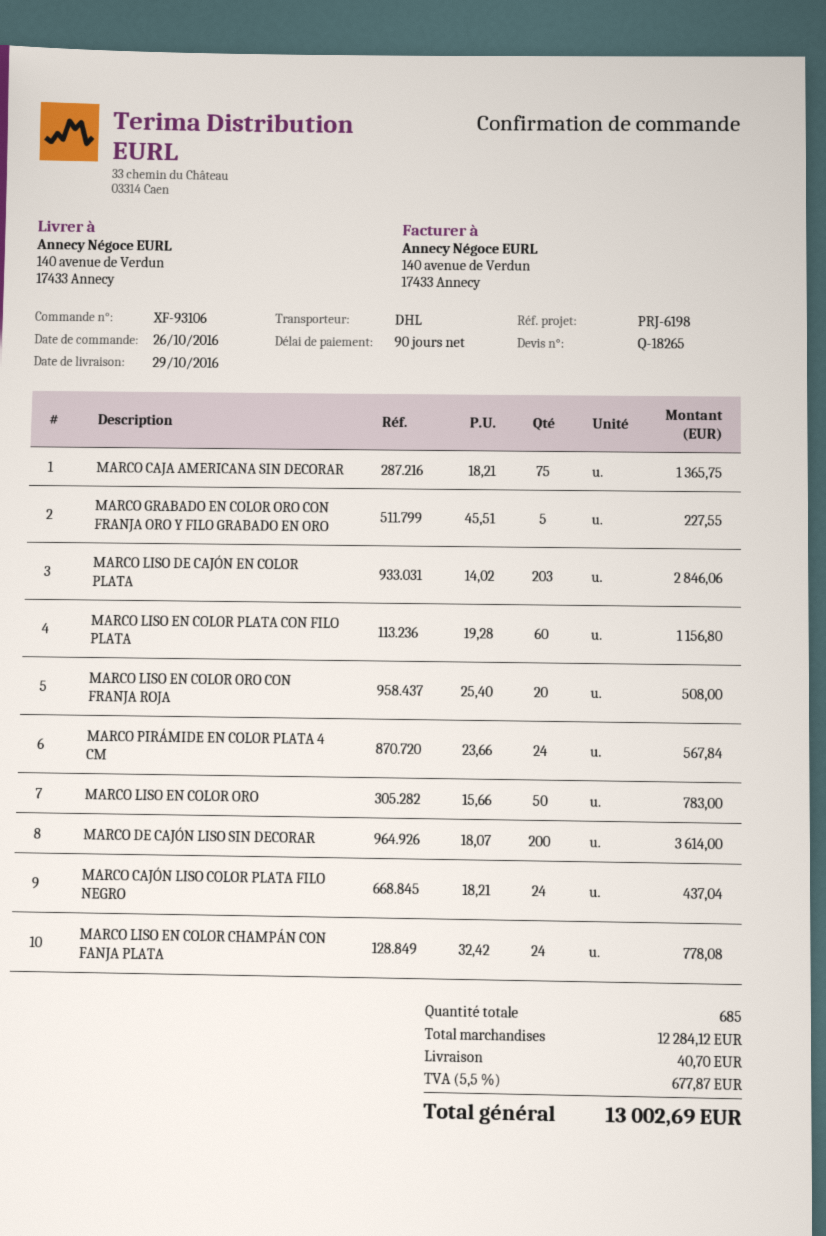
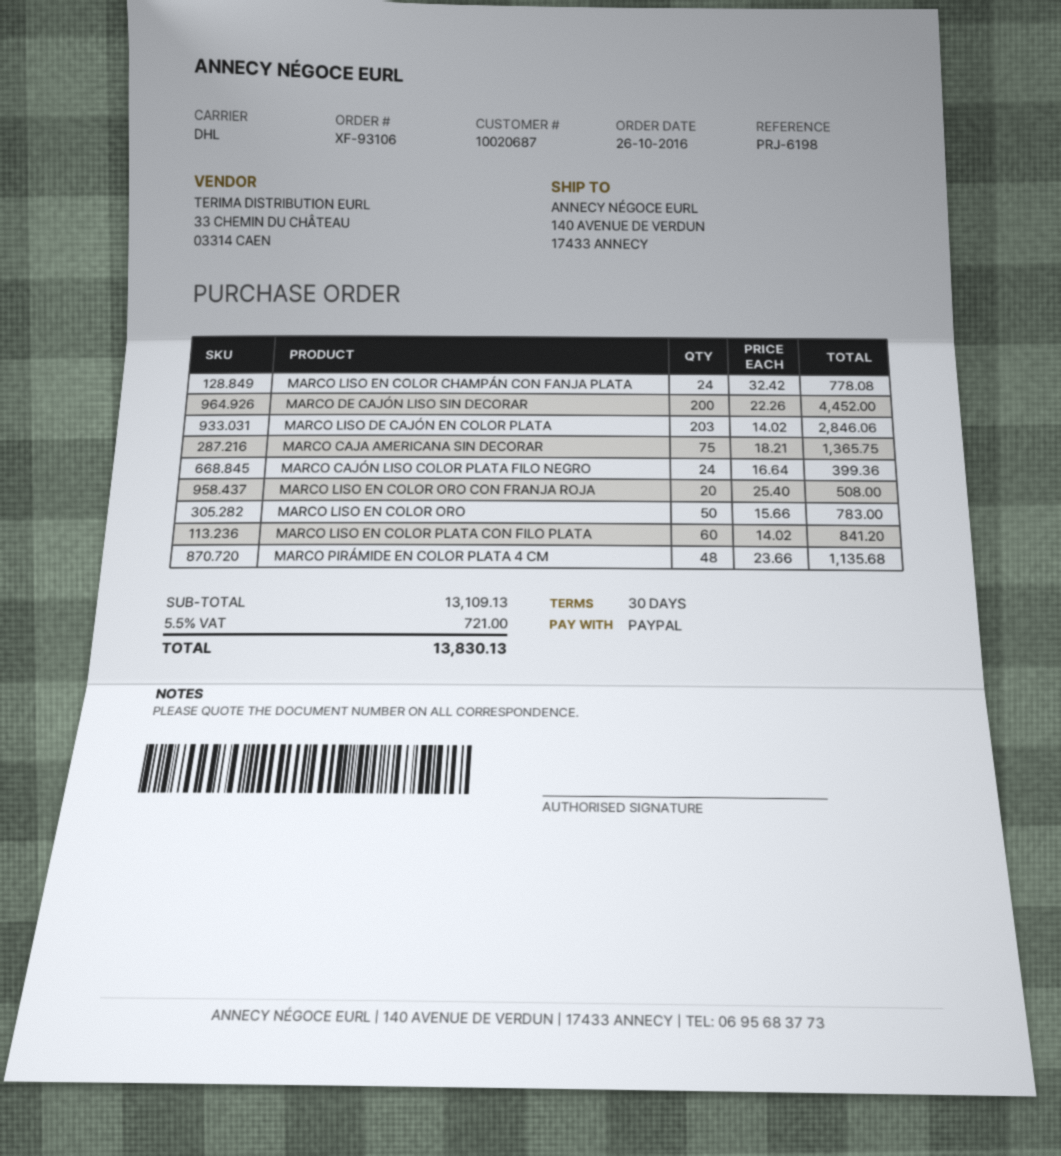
payment terms: 90 days -> 30 days
MARCO GRABADO EN COLOR ORO CON FRANJA ORO Y FILO GRABADO EN ORO: 5 x 45.51 = 227.55 -> none
MARCO LISO EN COLOR PLATA CON FILO PLATA: 60 x 19.28 = 1156.80 -> 60 x 14.02 = 841.20
MARCO PIRÁMIDE EN COLOR PLATA 4 CM: 24 x 23.66 = 567.84 -> 48 x 23.66 = 1135.68
MARCO DE CAJÓN LISO SIN DECORAR: 200 x 18.07 = 3614.00 -> 200 x 22.26 = 4452.00
MARCO CAJÓN LISO COLOR PLATA FILO NEGRO: 24 x 18.21 = 437.04 -> 24 x 16.64 = 399.36
subtotal: 12284.12 -> 13109.13
shipping: 40.70 -> none
tax: 5.5% = 677.87 -> 5.5% = 721.00
total: 13002.69 -> 13830.13

